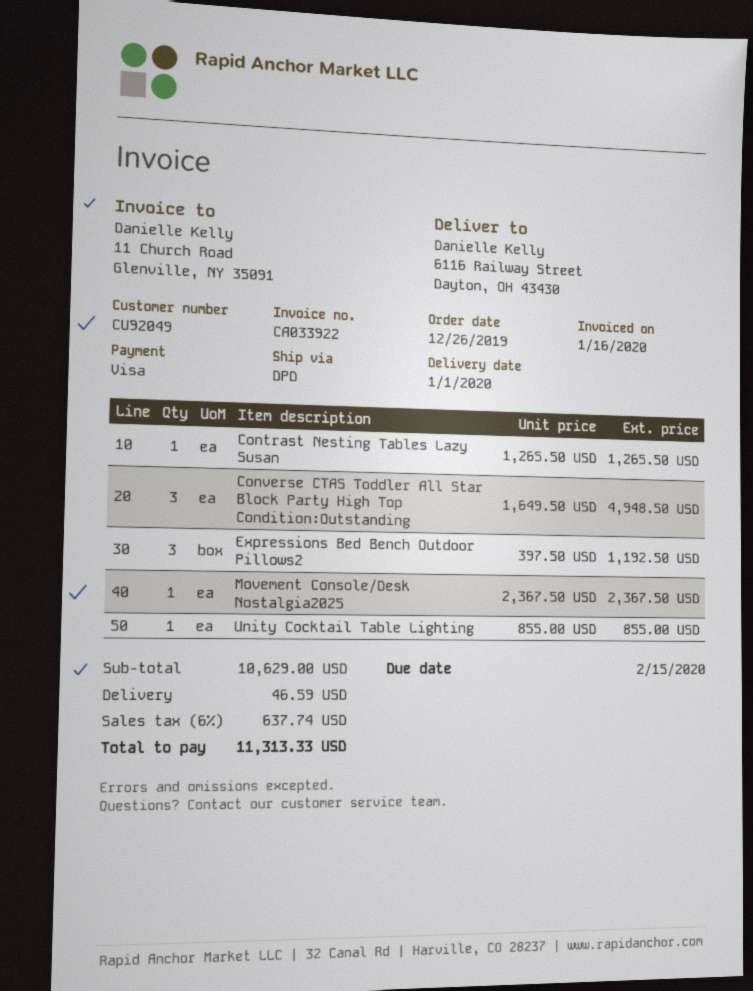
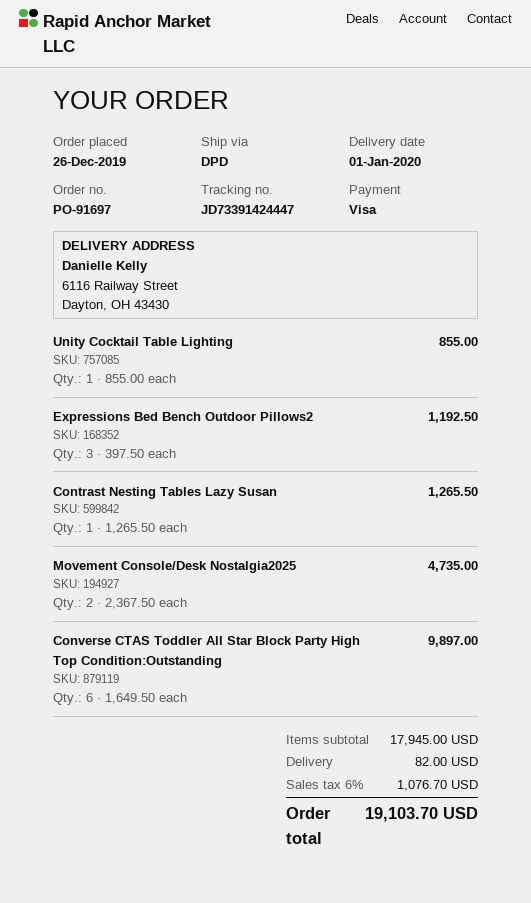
Converse CTAS Toddler All Star Block Party High Top Condition:Outstanding: 3 x 1649.50 = 4948.50 -> 6 x 1649.50 = 9897.00
Movement Console/Desk Nostalgia2025: 1 x 2367.50 = 2367.50 -> 2 x 2367.50 = 4735.00
subtotal: 10629.00 -> 17945.00
shipping: 46.59 -> 82.00
tax: 6% = 637.74 -> 6% = 1076.70
total: 11313.33 -> 19103.70

